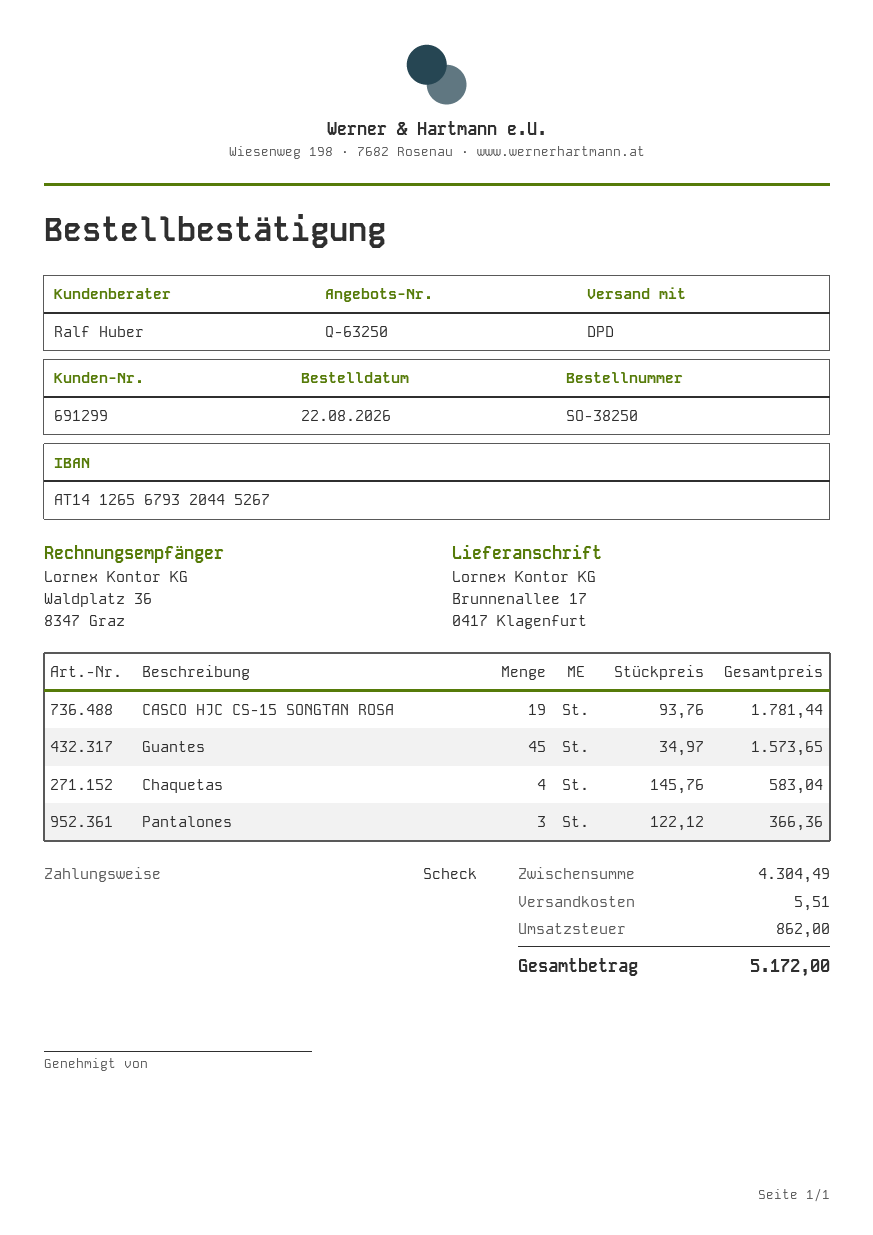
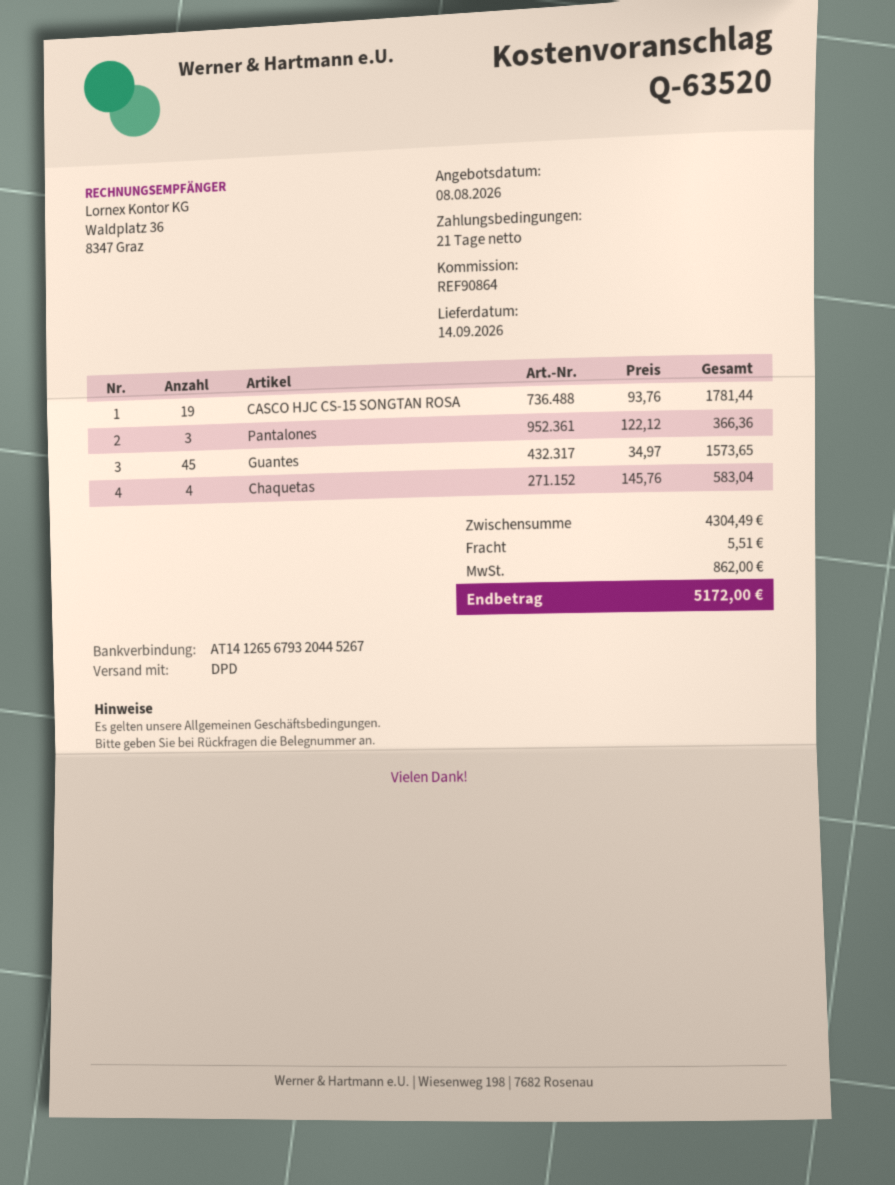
quote number: Q-63250 -> Q-63520

